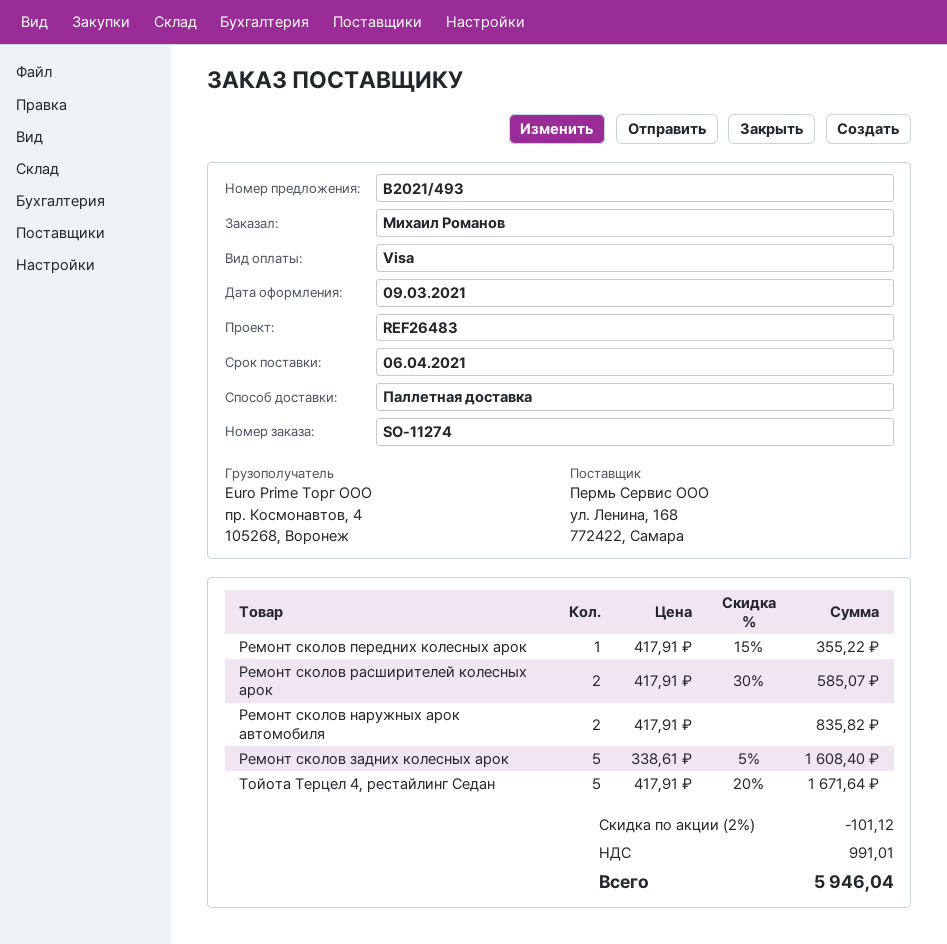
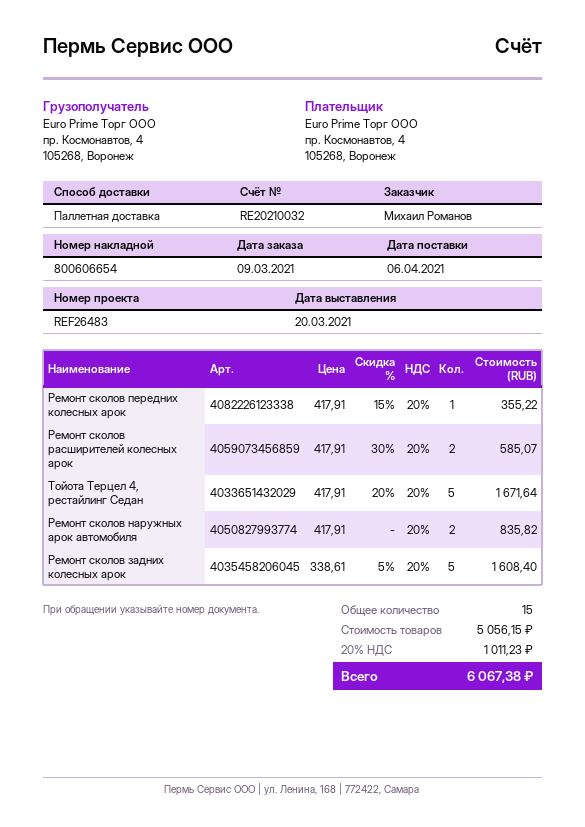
discount: 2% = 101.12 -> none
tax: 991.01 -> 1011.23
total: 5946.04 -> 6067.38

